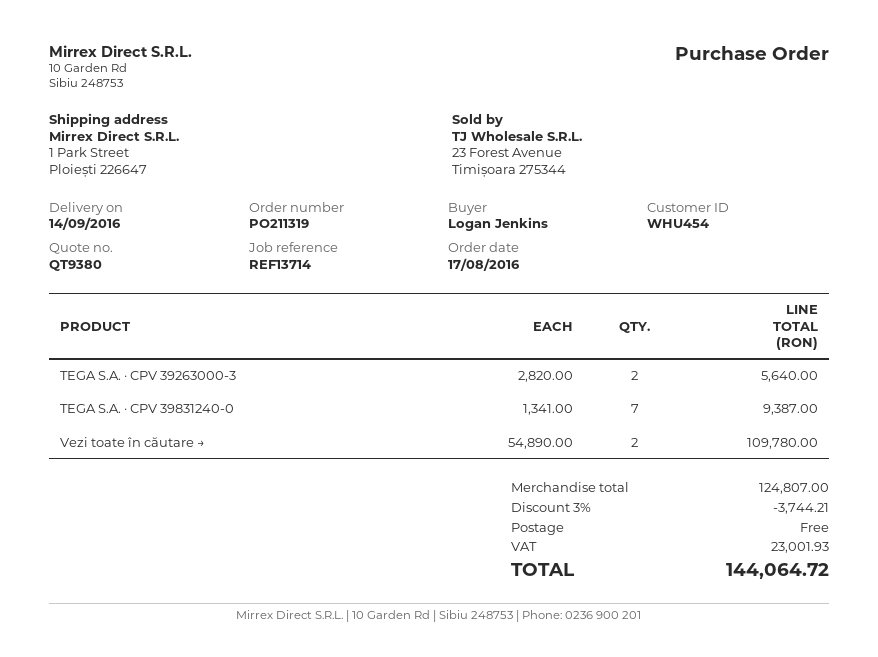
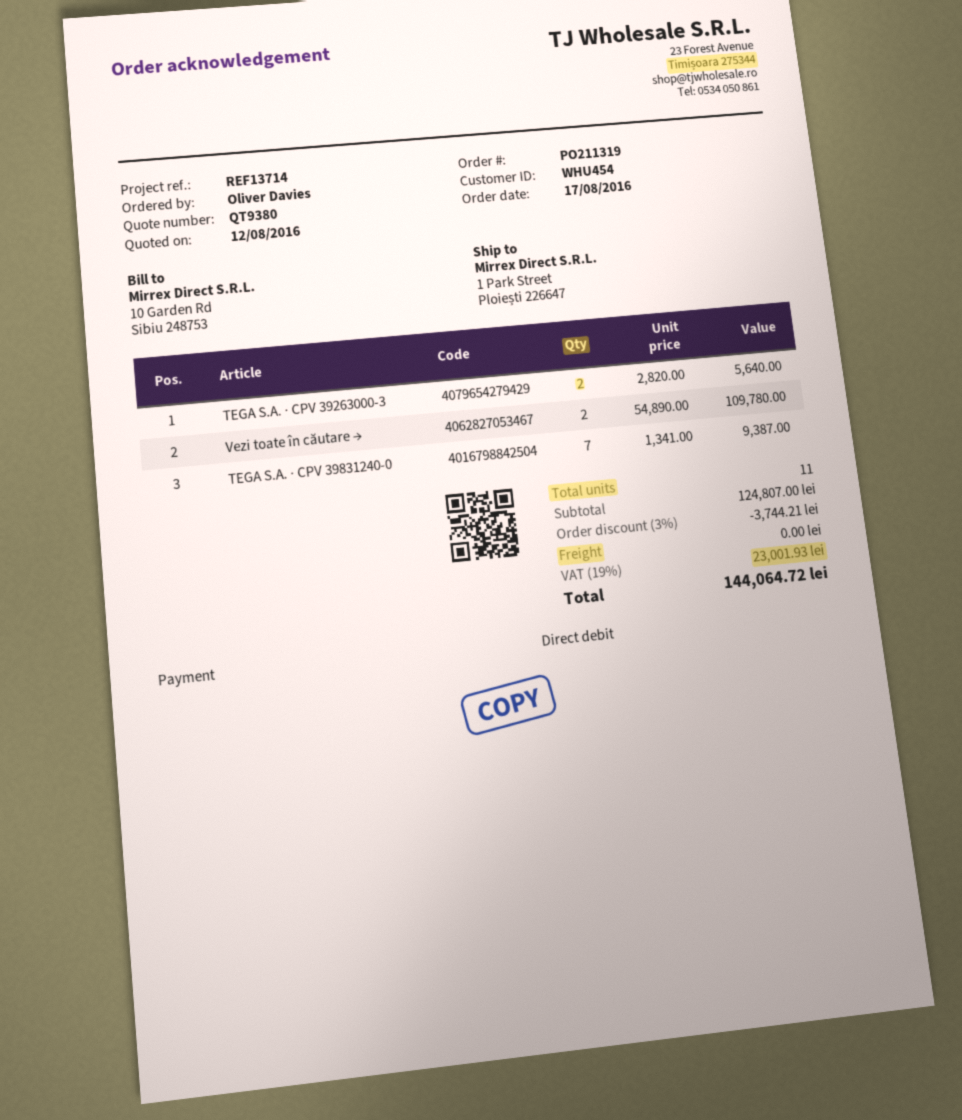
ordered by: Logan Jenkins -> Oliver Davies

